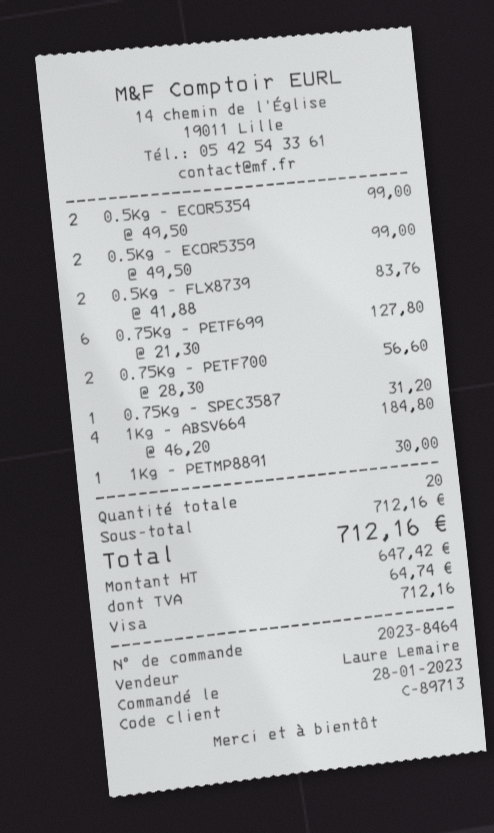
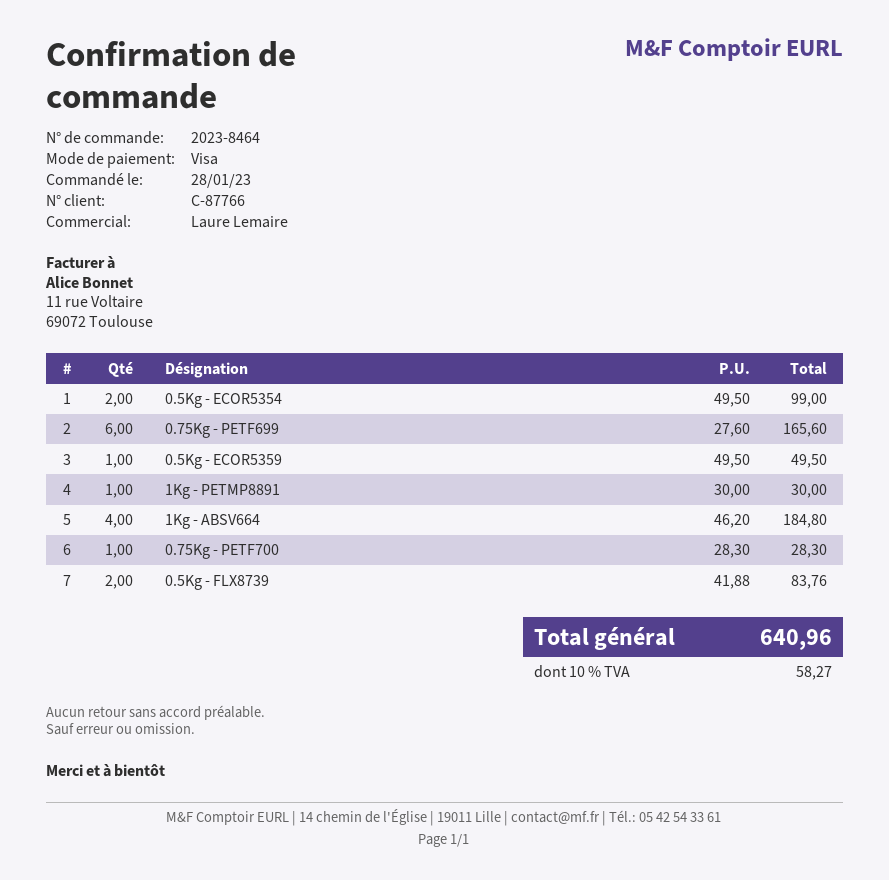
customer number: C-89713 -> C-87766
0.5Kg - ECOR5359: 2 x 49.50 = 99.00 -> 1 x 49.50 = 49.50
0.75Kg - PETF699: 6 x 21.30 = 127.80 -> 6 x 27.60 = 165.60
0.75Kg - PETF700: 2 x 28.30 = 56.60 -> 1 x 28.30 = 28.30
0.75Kg - SPEC3587: 1 x 31.20 = 31.20 -> none
tax: 64.74 -> 58.27
total: 712.16 -> 640.96

